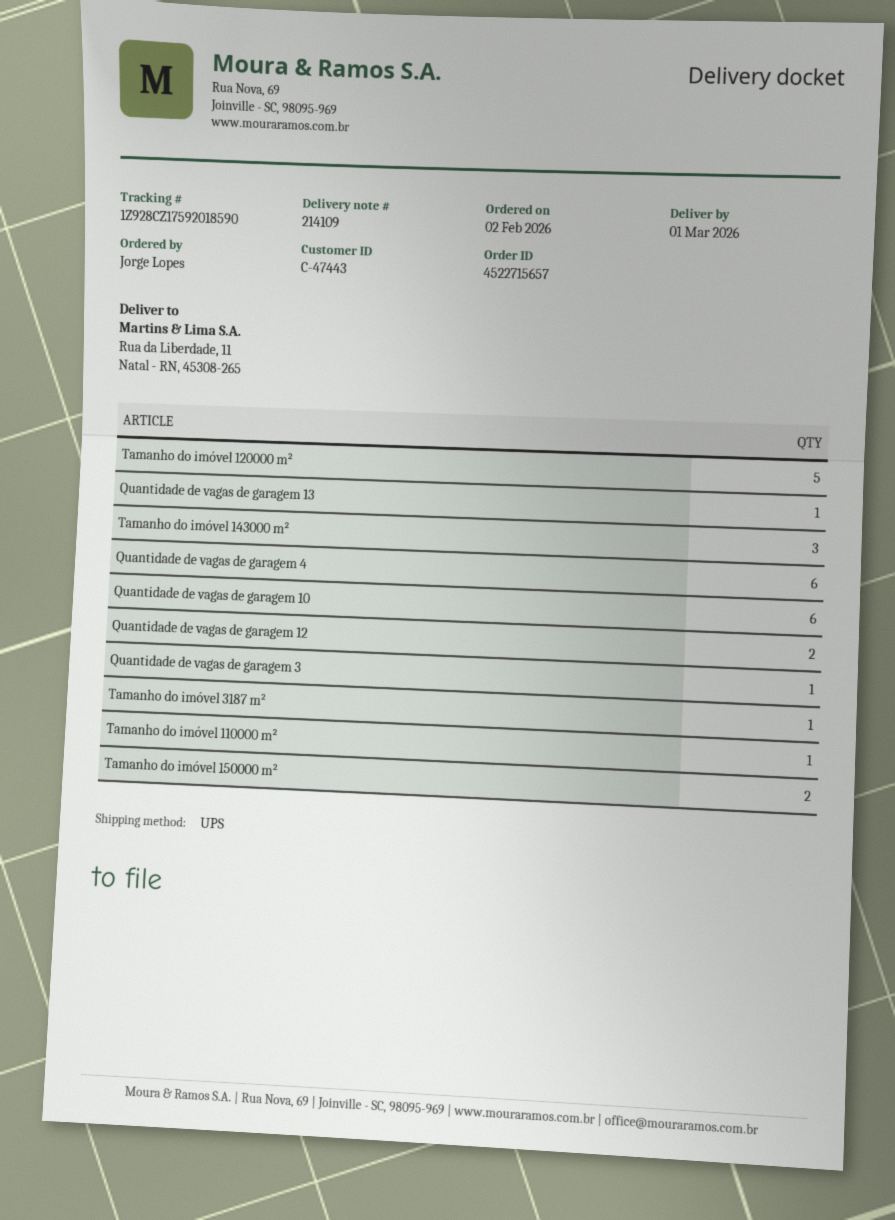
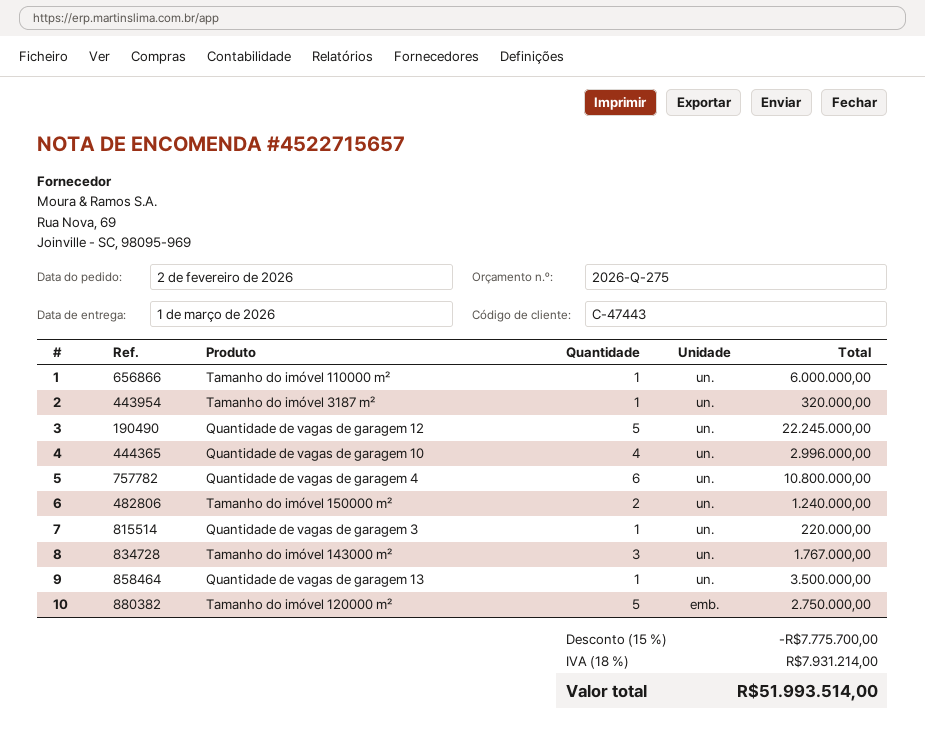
Quantidade de vagas de garagem 10: 6 -> 4
Quantidade de vagas de garagem 12: 2 -> 5

